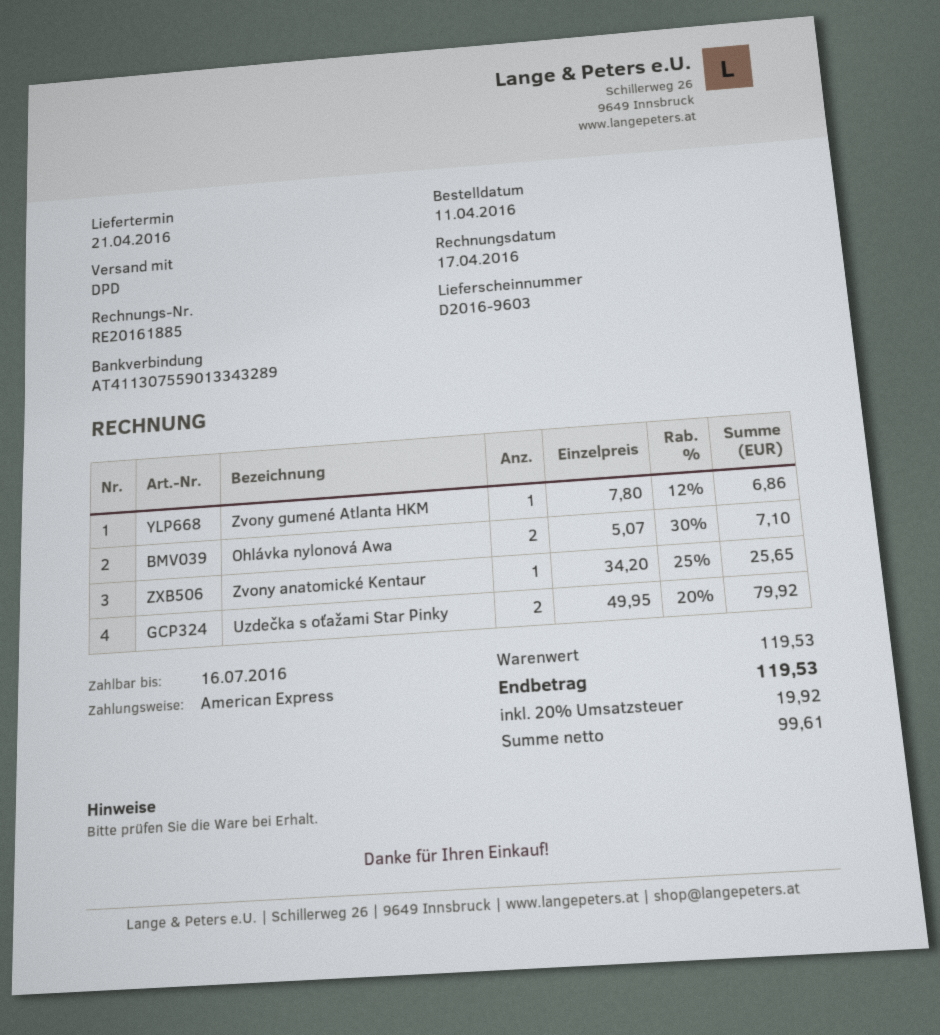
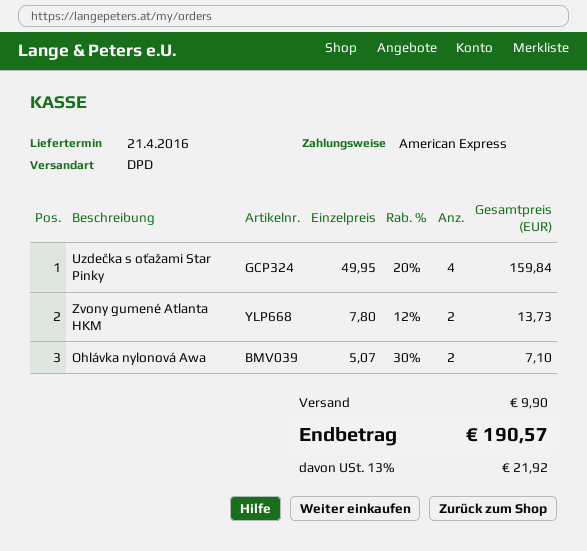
Zvony gumené Atlanta HKM: 1 x 7.80 - 12% = 6.86 -> 2 x 7.80 - 12% = 13.73
Zvony anatomické Kentaur: 1 x 34.20 - 25% = 25.65 -> none
Uzdečka s oťažami Star Pinky: 2 x 49.95 - 20% = 79.92 -> 4 x 49.95 - 20% = 159.84
shipping: none -> 9.90
tax: 20% = 19.92 -> 13% = 21.92
total: 119.53 -> 190.57

